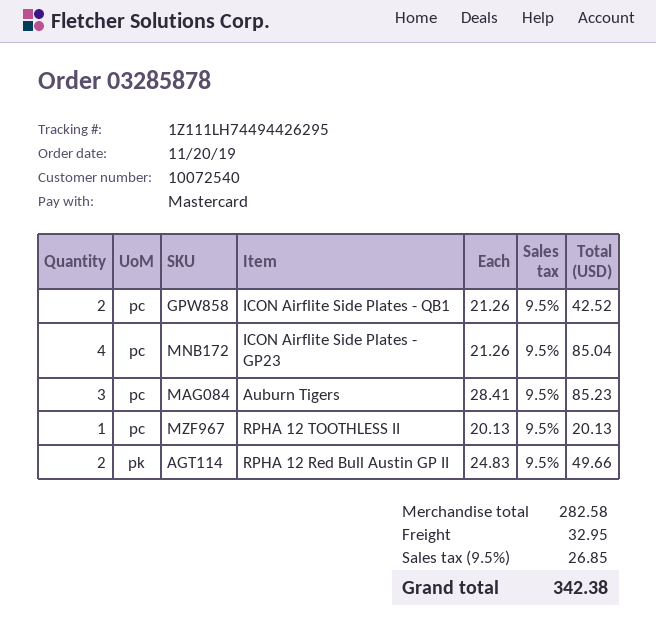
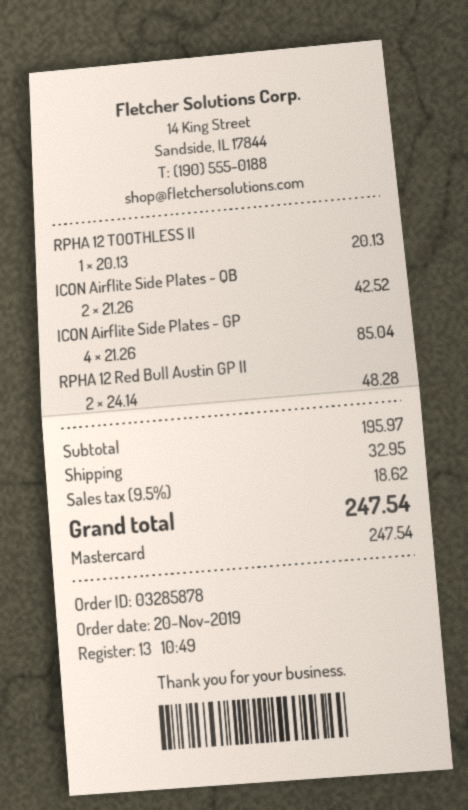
Auburn Tigers: 3 x 28.41 = 85.23 -> none
RPHA 12 Red Bull Austin GP II: 2 x 24.83 = 49.66 -> 2 x 24.14 = 48.28
subtotal: 282.58 -> 195.97
tax: 9.5% = 26.85 -> 9.5% = 18.62
total: 342.38 -> 247.54

